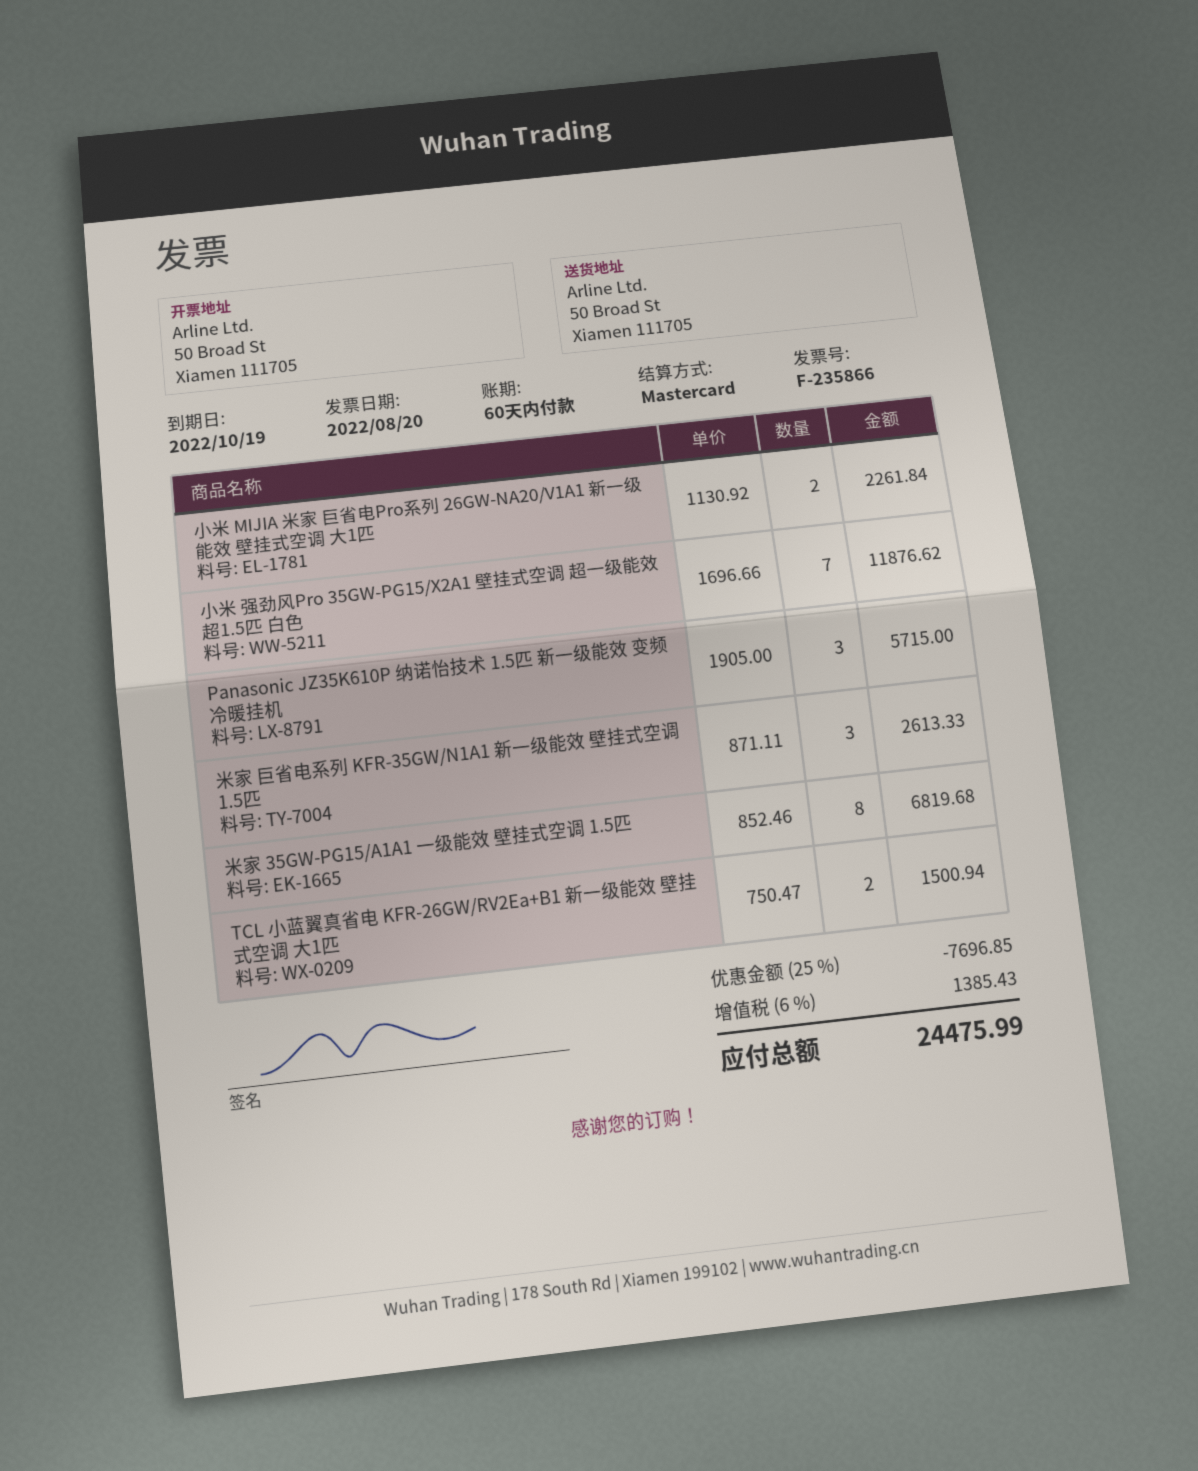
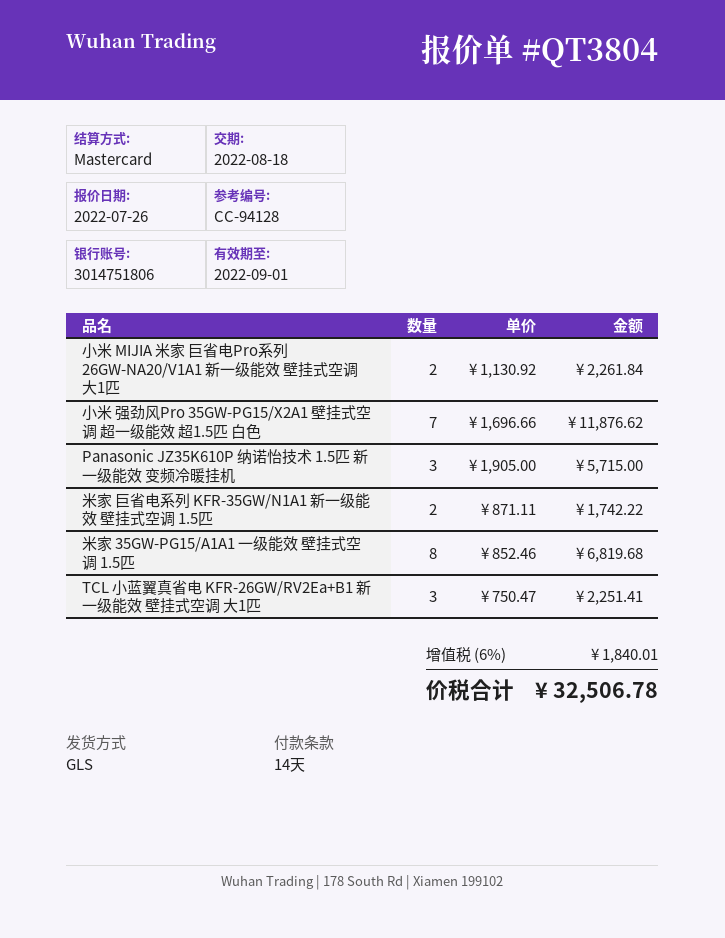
payment terms: 60 days -> 14 days
米家 巨省电系列 KFR-35GW/N1A1 新一级能效 壁挂式空调 1.5匹: 3 x 871.11 = 2613.33 -> 2 x 871.11 = 1742.22
TCL 小蓝翼真省电 KFR-26GW/RV2Ea+B1 新一级能效 壁挂式空调 大1匹: 2 x 750.47 = 1500.94 -> 3 x 750.47 = 2251.41
discount: 25% = 7696.85 -> none
tax: 6% = 1385.43 -> 6% = 1840.01
total: 24475.99 -> 32506.78

